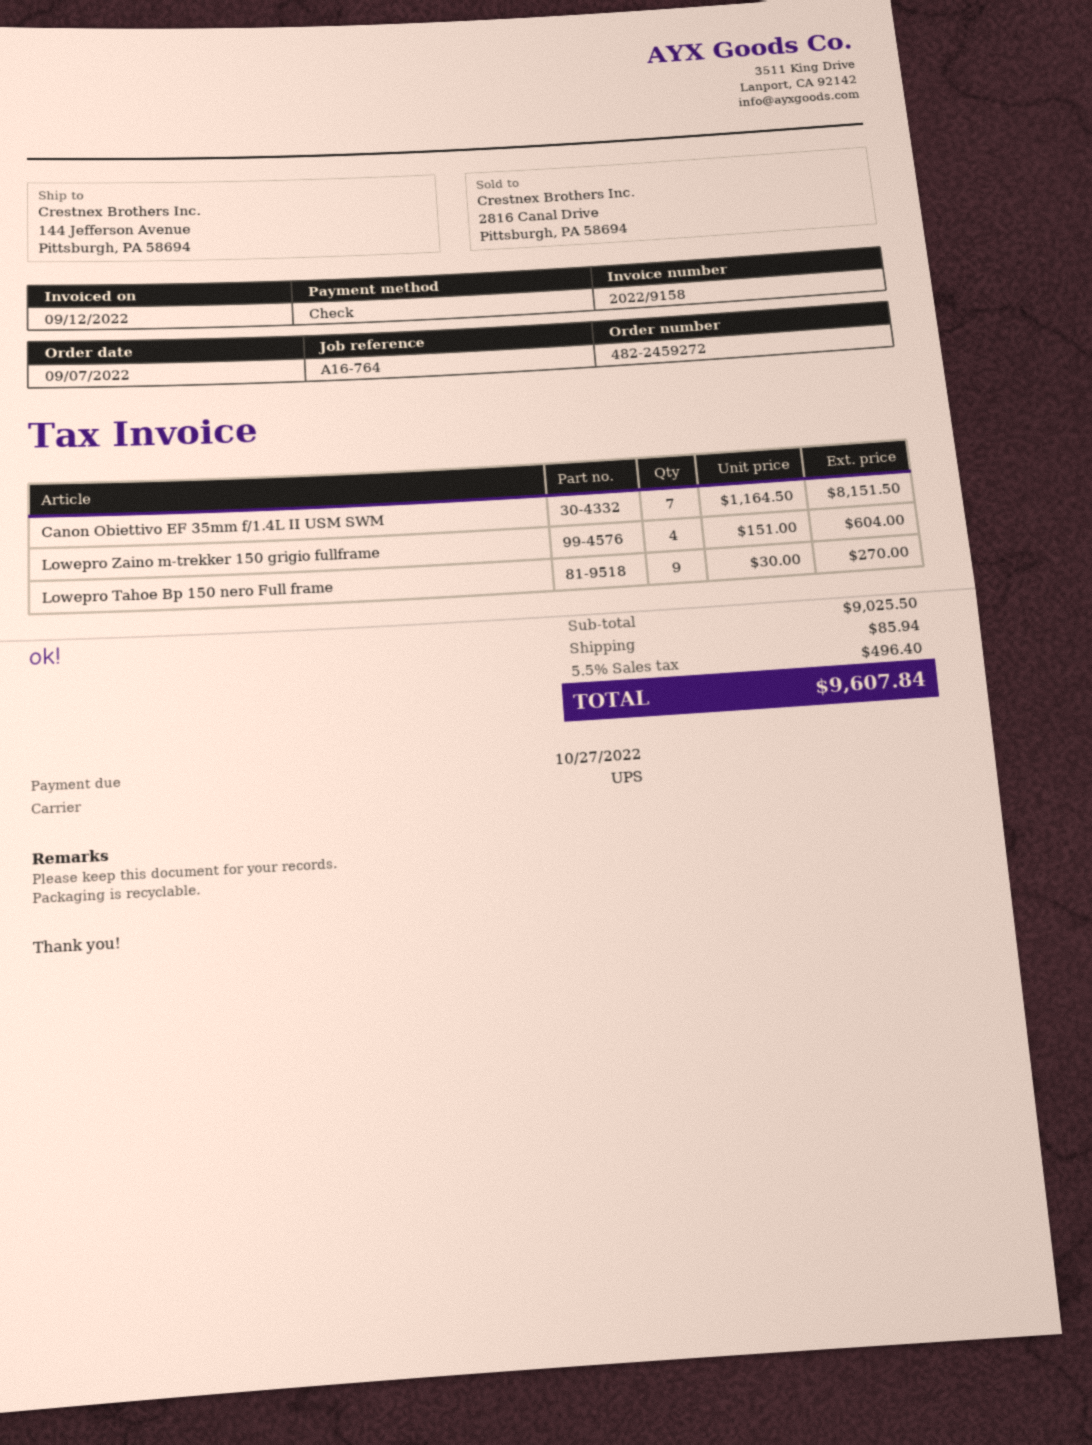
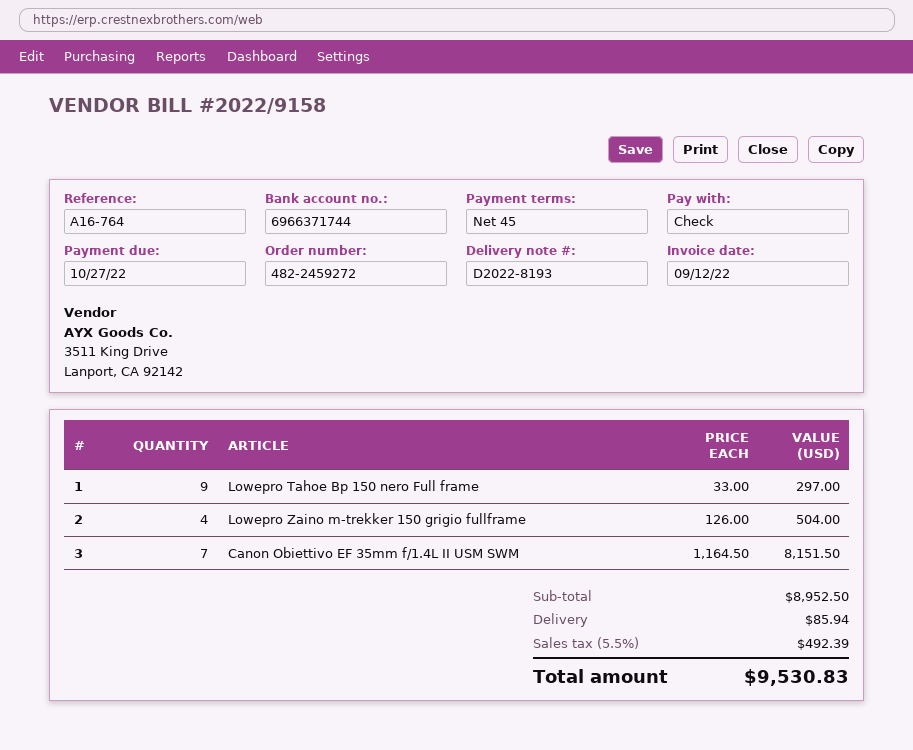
Lowepro Zaino m-trekker 150 grigio fullframe: 4 x 151.00 = 604.00 -> 4 x 126.00 = 504.00
Lowepro Tahoe Bp 150 nero Full frame: 9 x 30.00 = 270.00 -> 9 x 33.00 = 297.00
subtotal: 9025.50 -> 8952.50
tax: 5.5% = 496.40 -> 5.5% = 492.39
total: 9607.84 -> 9530.83

